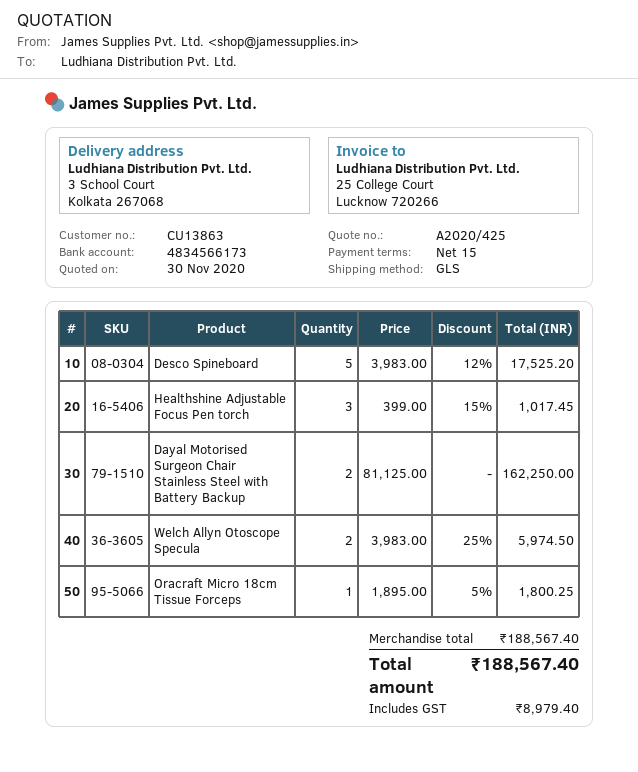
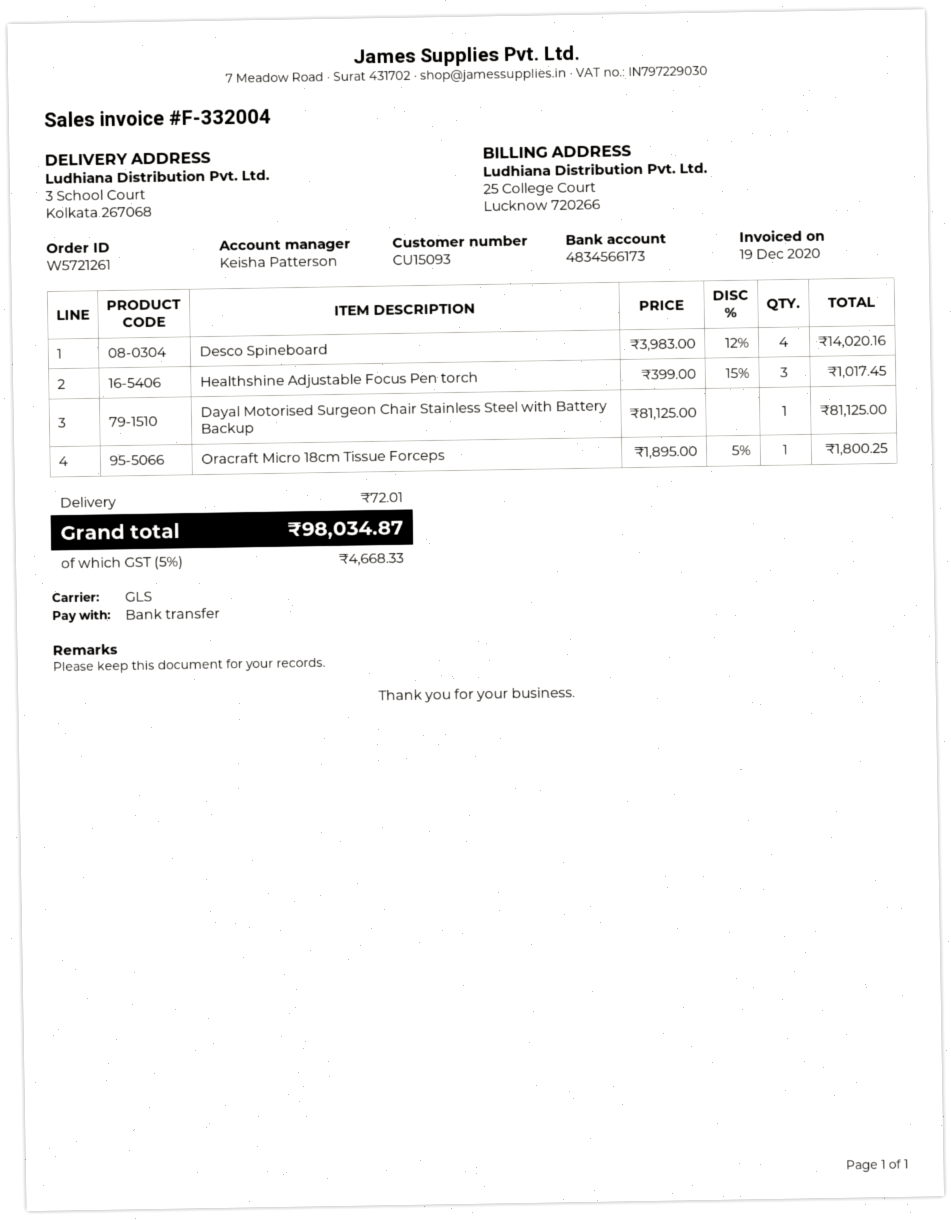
customer number: CU13863 -> CU15093
Desco Spineboard: 5 x 3983.00 - 12% = 17525.20 -> 4 x 3983.00 - 12% = 14020.16
Dayal Motorised Surgeon Chair Stainless Steel with Battery Backup: 2 x 81125.00 = 162250.00 -> 1 x 81125.00 = 81125.00
Welch Allyn Otoscope Specula: 2 x 3983.00 - 25% = 5974.50 -> none
shipping: none -> 72.01
tax: 8979.40 -> 4668.33
total: 188567.40 -> 98034.87

